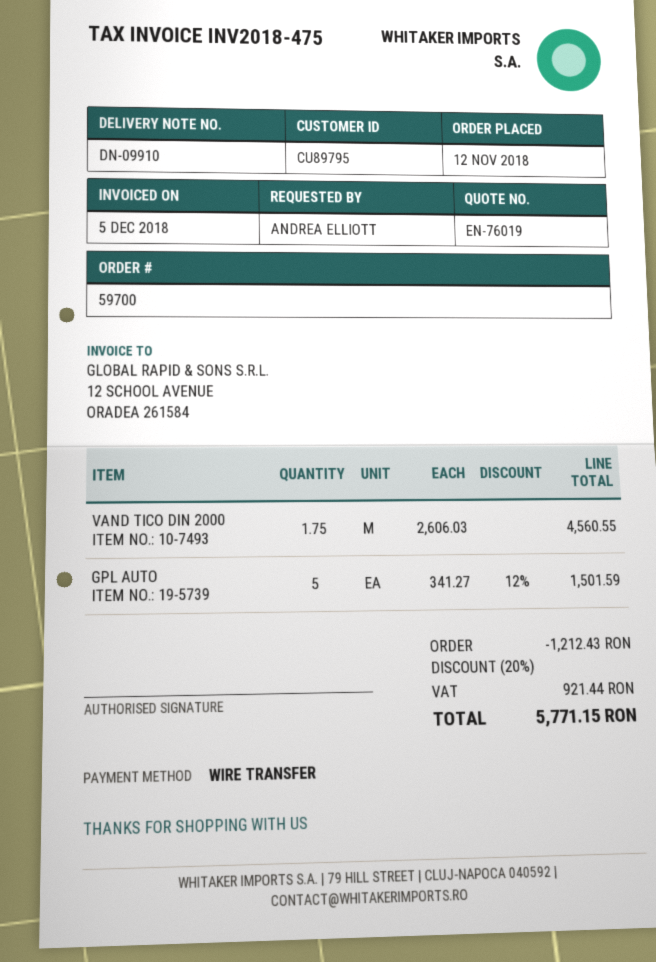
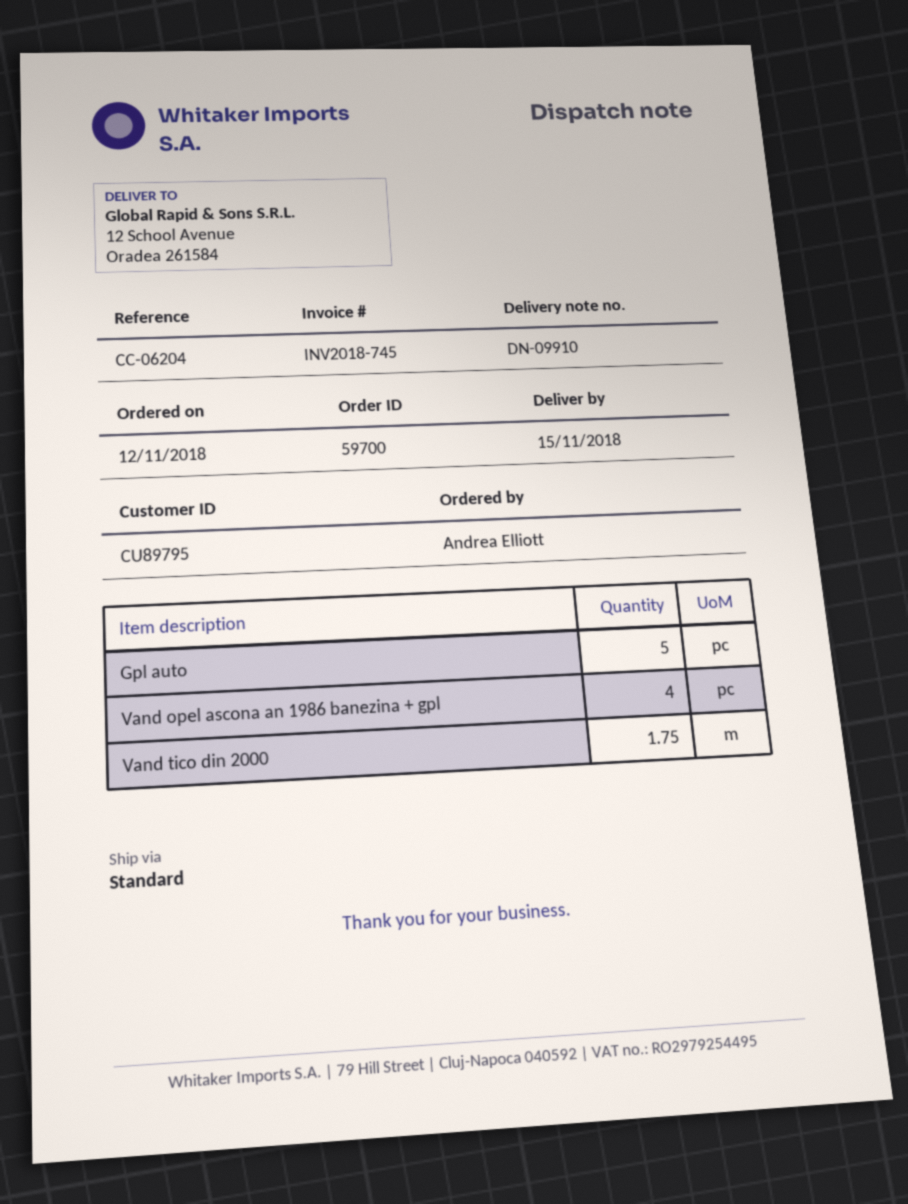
invoice number: INV2018-475 -> INV2018-745
Vand opel ascona an 1986 banezina + gpl: none -> 4

